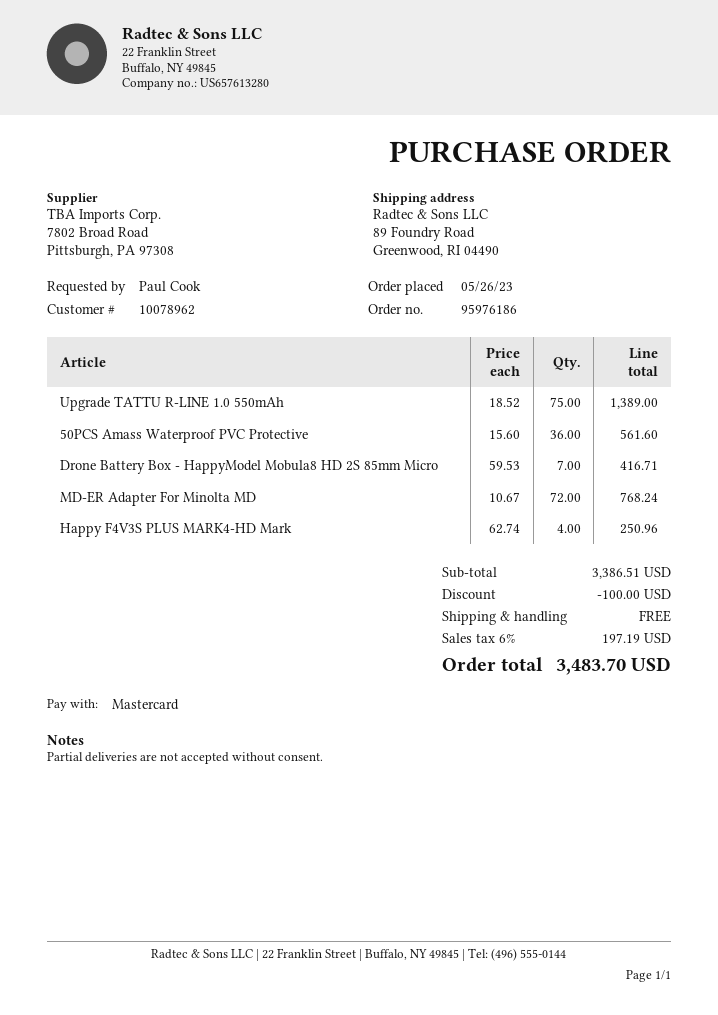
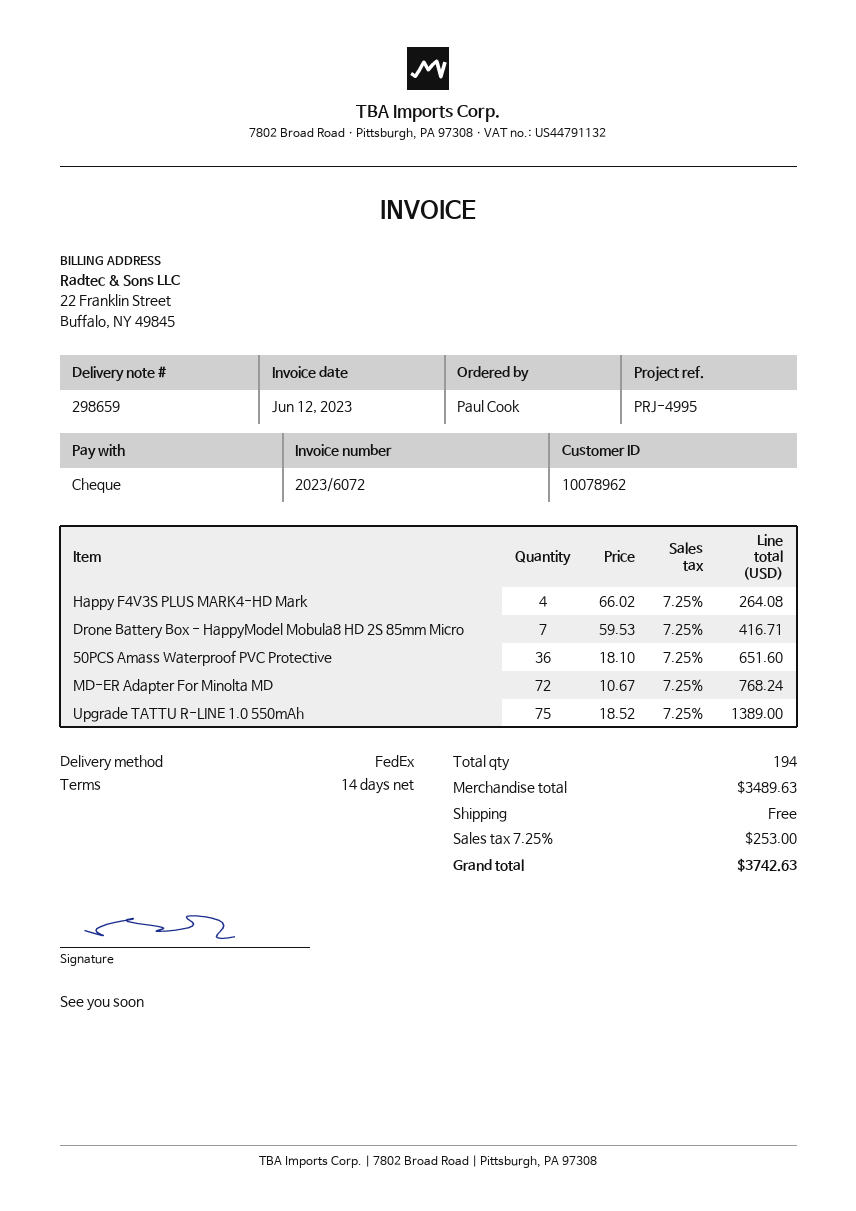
payment method: Mastercard -> cheque
50PCS Amass Waterproof PVC Protective: 36 x 15.60 = 561.60 -> 36 x 18.10 = 651.60
Happy F4V3S PLUS MARK4-HD Mark: 4 x 62.74 = 250.96 -> 4 x 66.02 = 264.08
subtotal: 3386.51 -> 3489.63
discount: 100.00 -> none
tax: 6% = 197.19 -> 7.25% = 253.00
total: 3483.70 -> 3742.63

